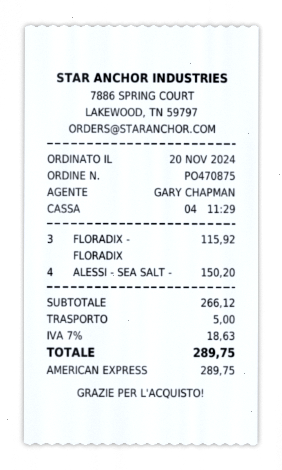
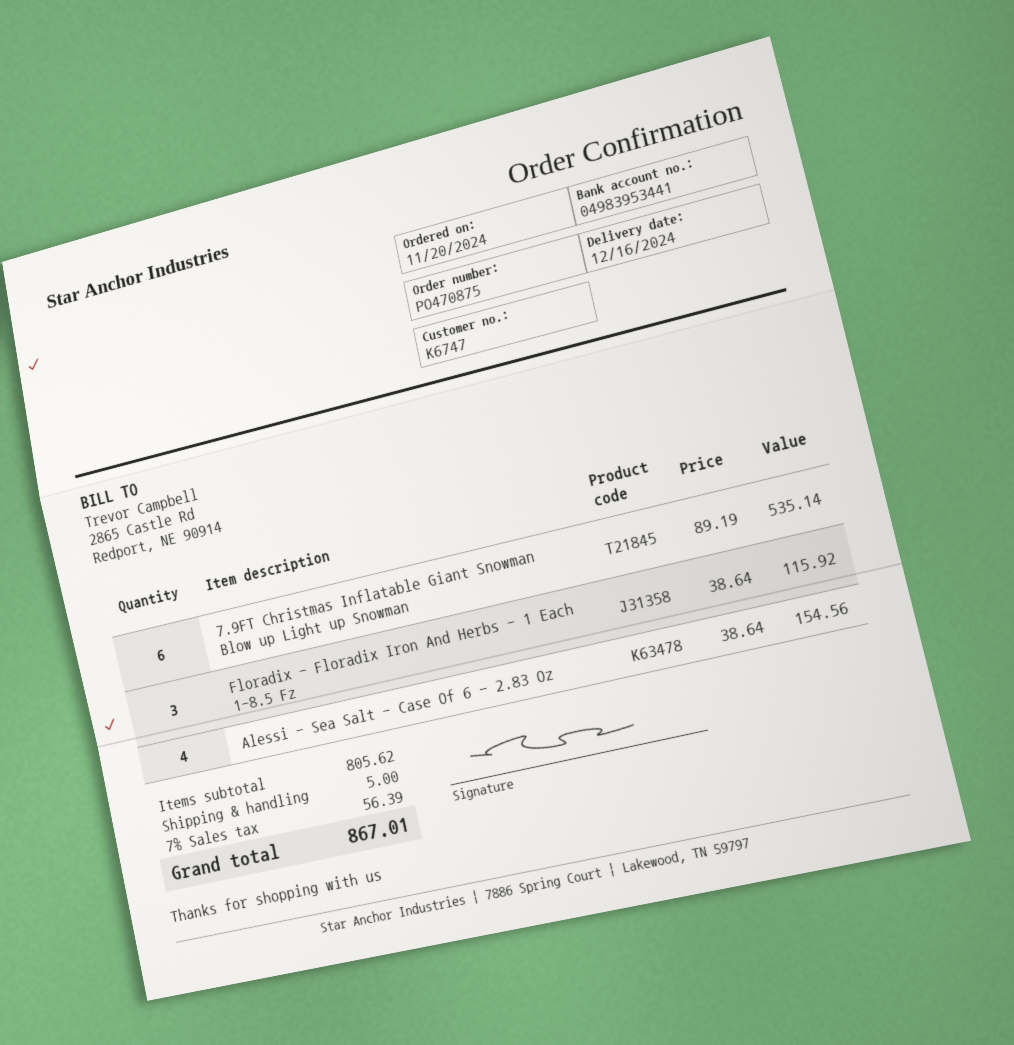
ALESSI - SEA SALT -: 4 for 150.20 -> 4 for 154.56
7.9FT Christmas Inflatable Giant Snowman Blow up Light up Snowman: none -> 6 for 535.14
subtotal: 266.12 -> 805.62
tax: 7% = 18.63 -> 7% = 56.39
total: 289.75 -> 867.01

